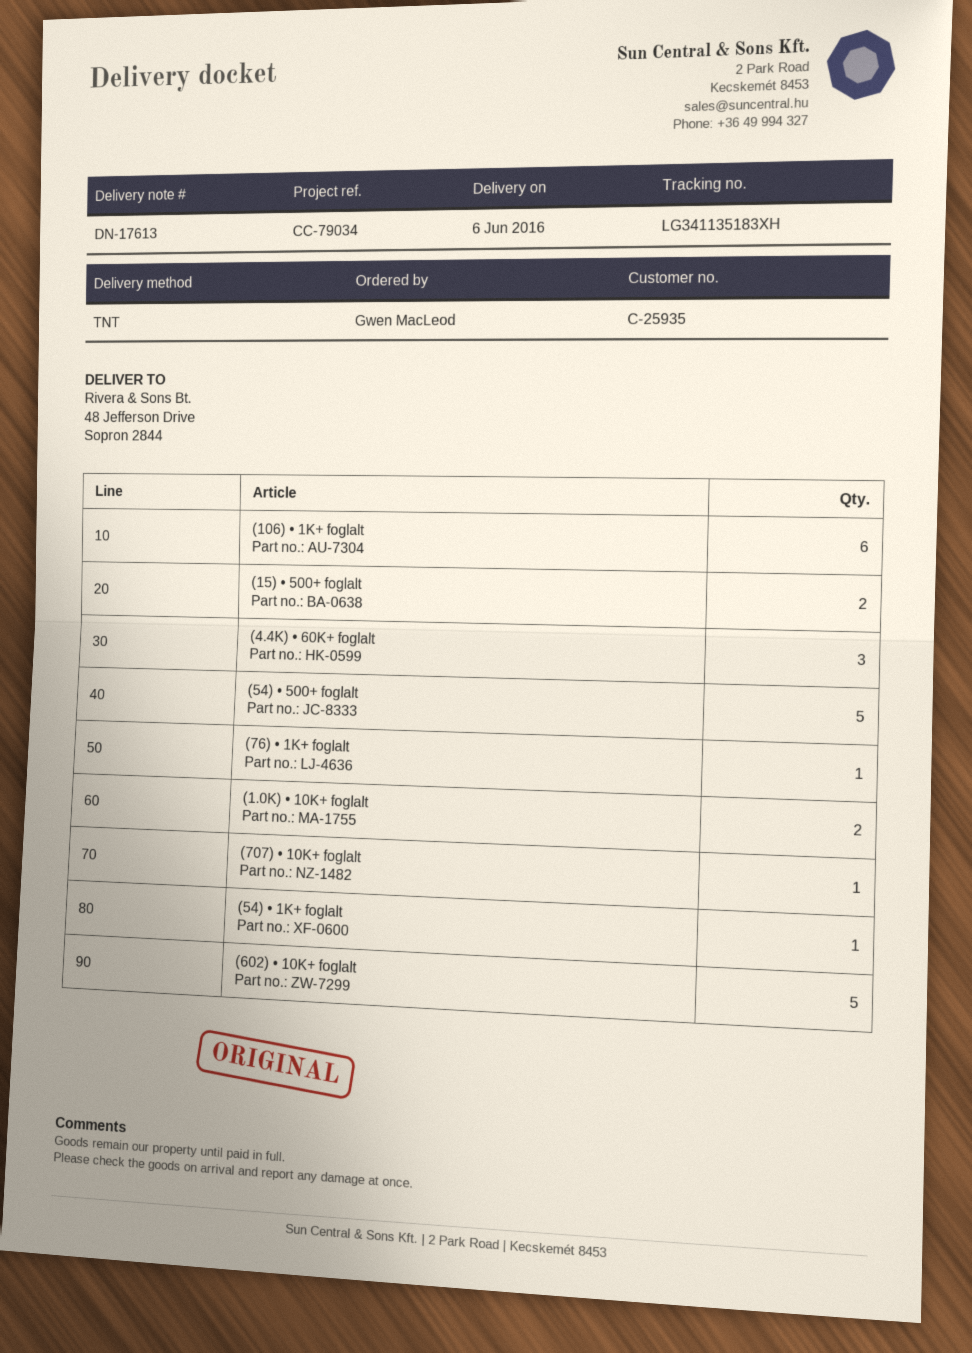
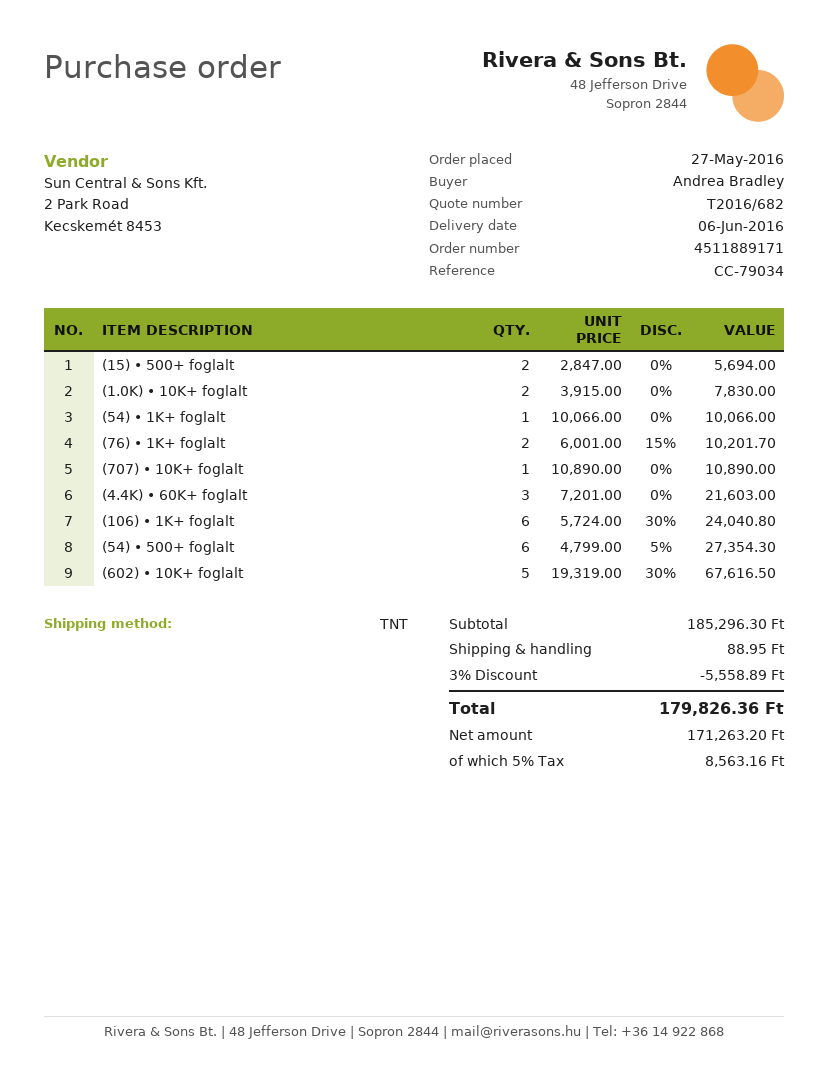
ordered by: Gwen MacLeod -> Andrea Bradley
(54) • 500+ foglalt: 5 -> 6
(76) • 1K+ foglalt: 1 -> 2

